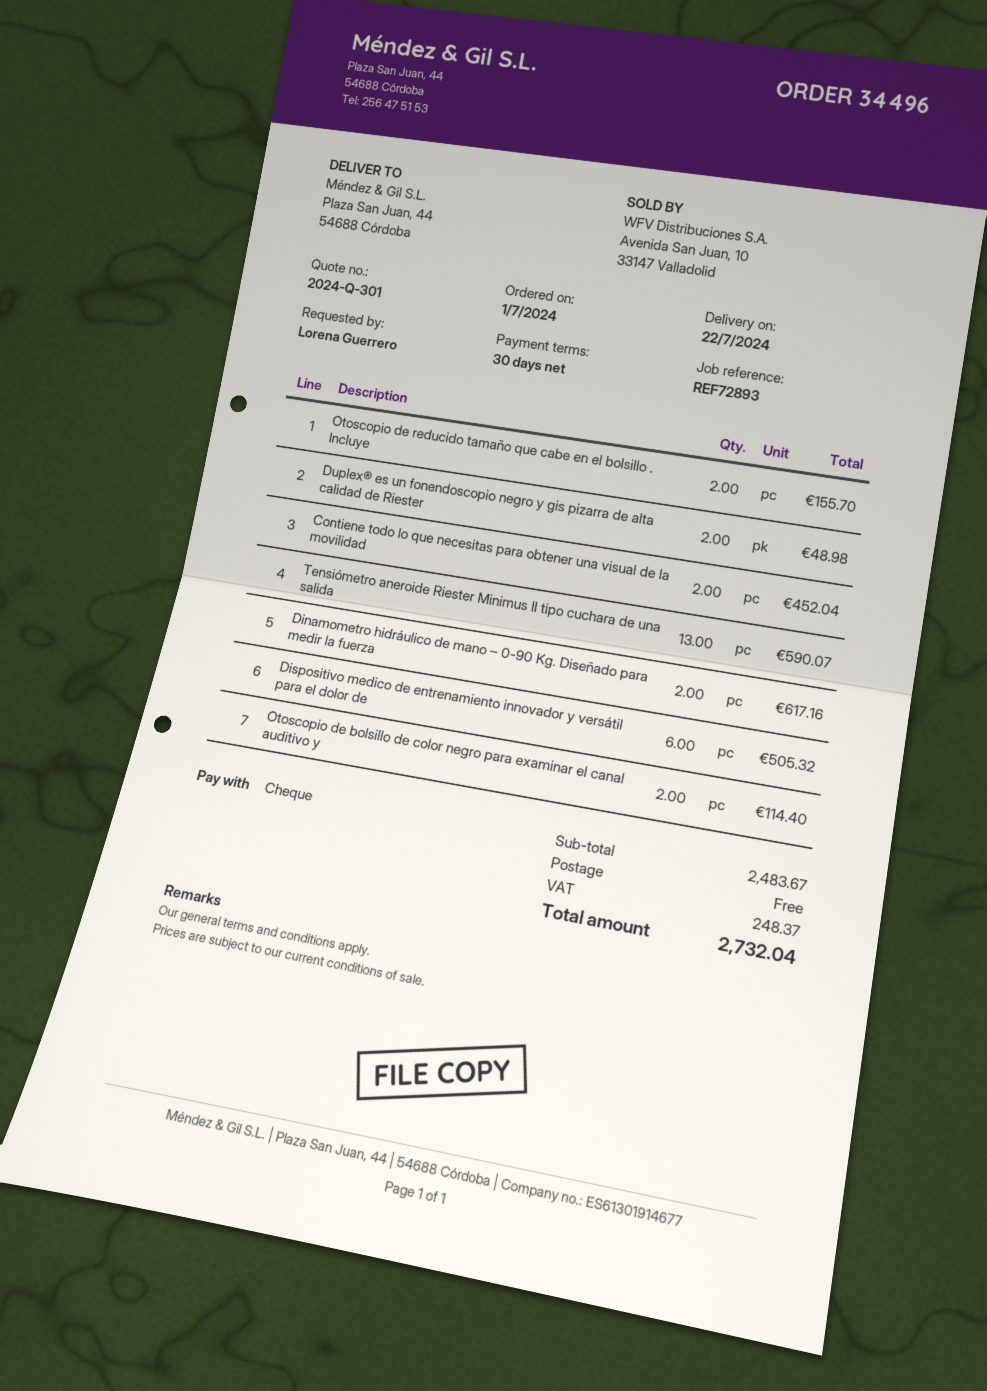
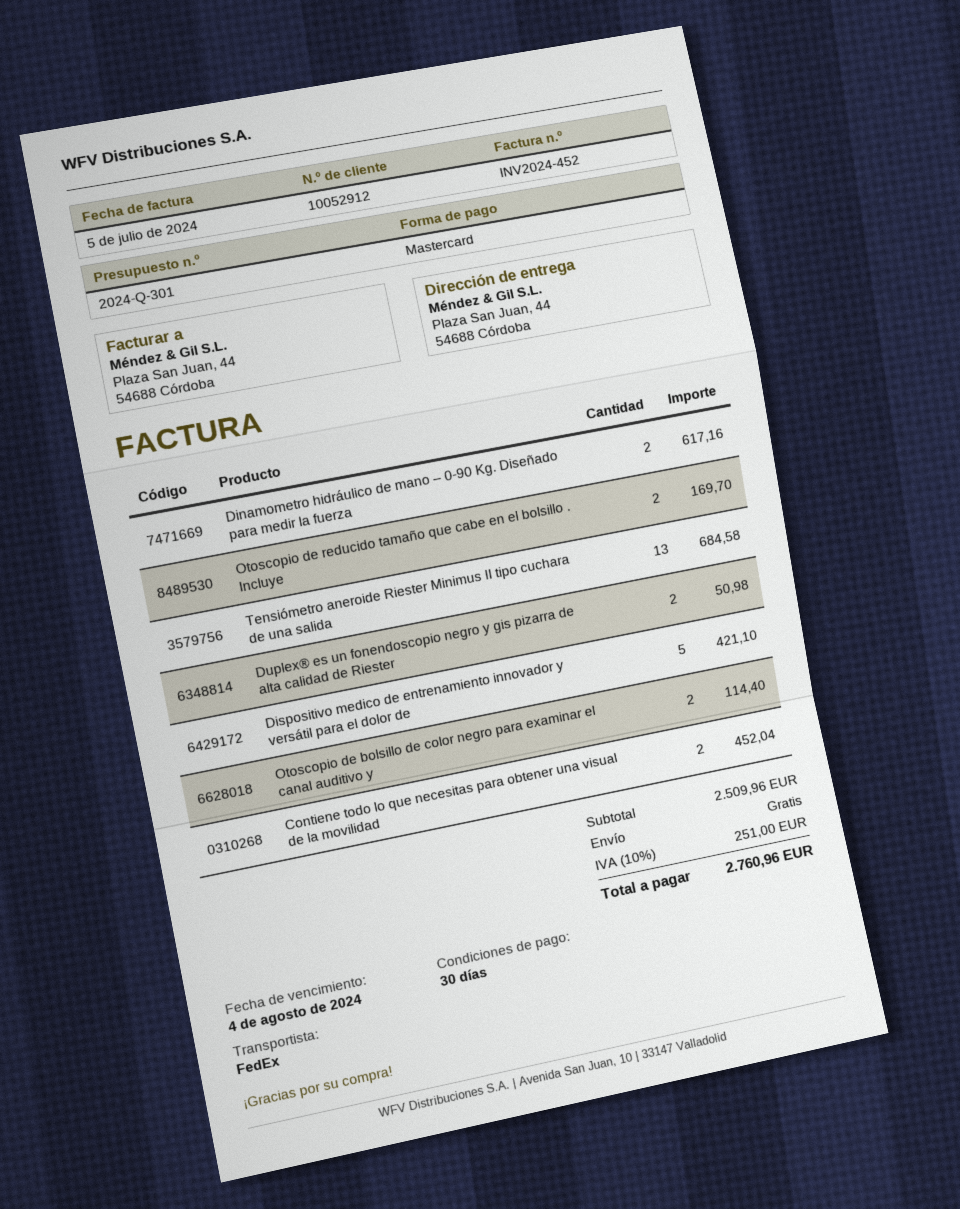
payment method: cheque -> Mastercard
Otoscopio de reducido tamaño que cabe en el bolsillo . Incluye: 2 for 155.70 -> 2 for 169.70
Duplex® es un fonendoscopio negro y gis pizarra de alta calidad de Riester: 2 for 48.98 -> 2 for 50.98
Tensiómetro aneroide Riester Minimus II tipo cuchara de una salida: 13 for 590.07 -> 13 for 684.58
Dispositivo medico de entrenamiento innovador y versátil para el dolor de: 6 for 505.32 -> 5 for 421.10
subtotal: 2483.67 -> 2509.96
tax: 248.37 -> 251.00
total: 2732.04 -> 2760.96

